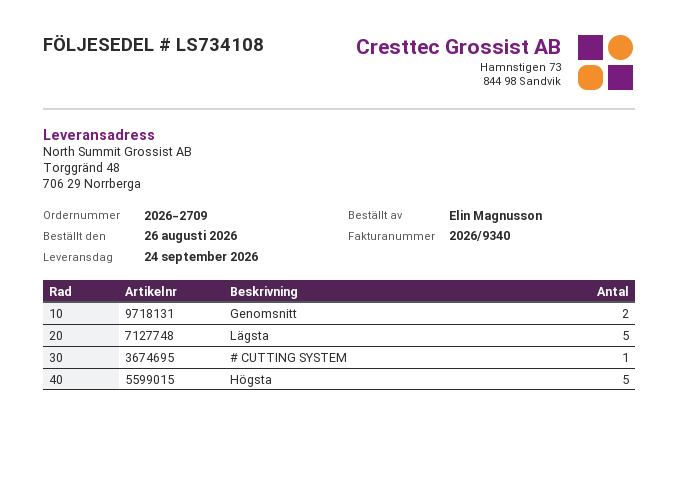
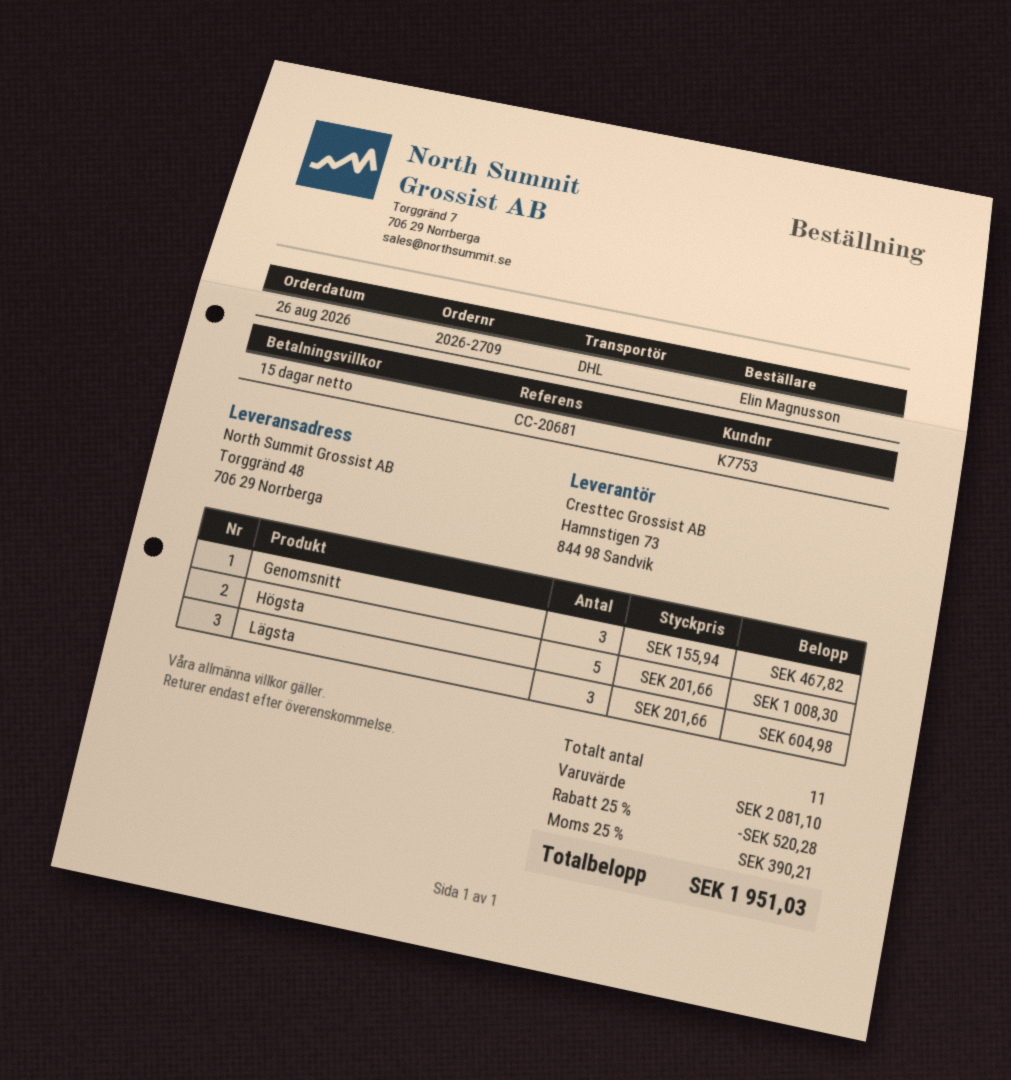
Genomsnitt: 2 -> 3
Lägsta: 5 -> 3
# CUTTING SYSTEM: 1 -> none

